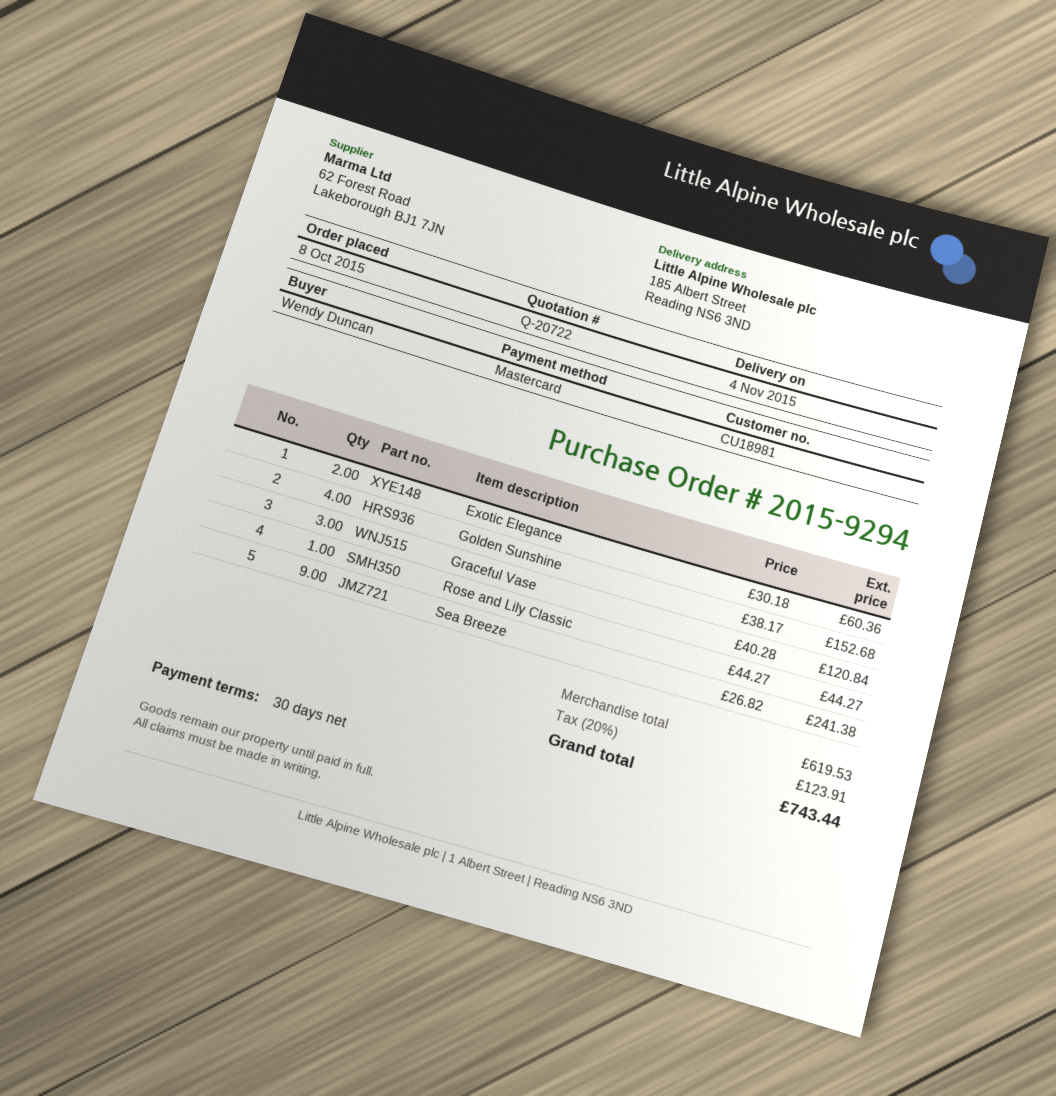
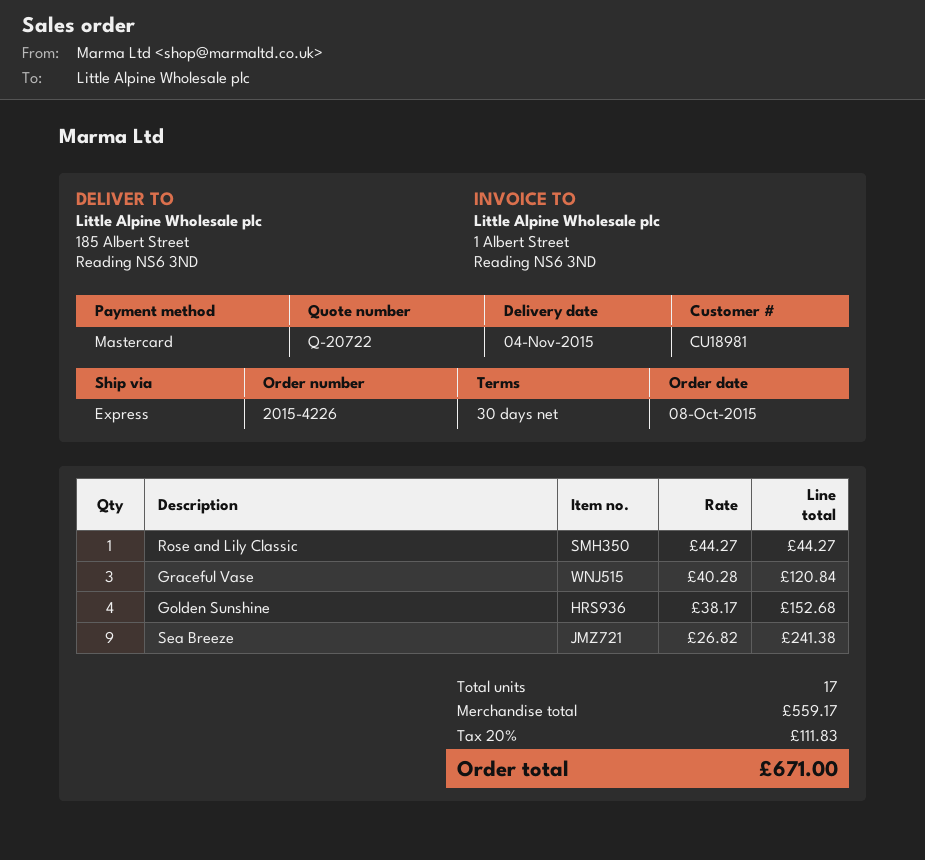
order number: 2015-9294 -> 2015-4226
Exotic Elegance: 2 x 30.18 = 60.36 -> none
subtotal: 619.53 -> 559.17
tax: 20% = 123.91 -> 20% = 111.83
total: 743.44 -> 671.00

